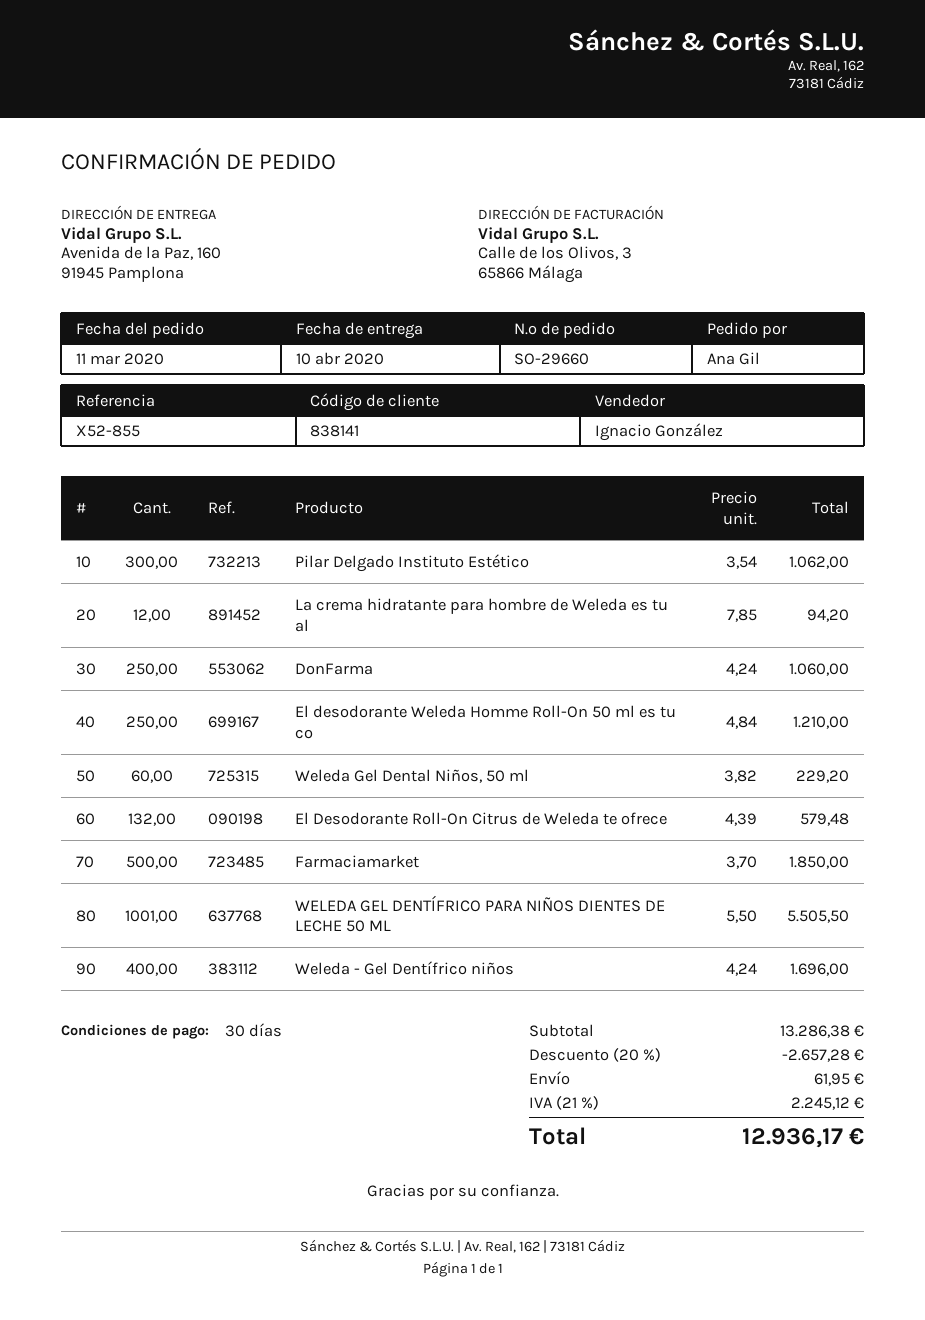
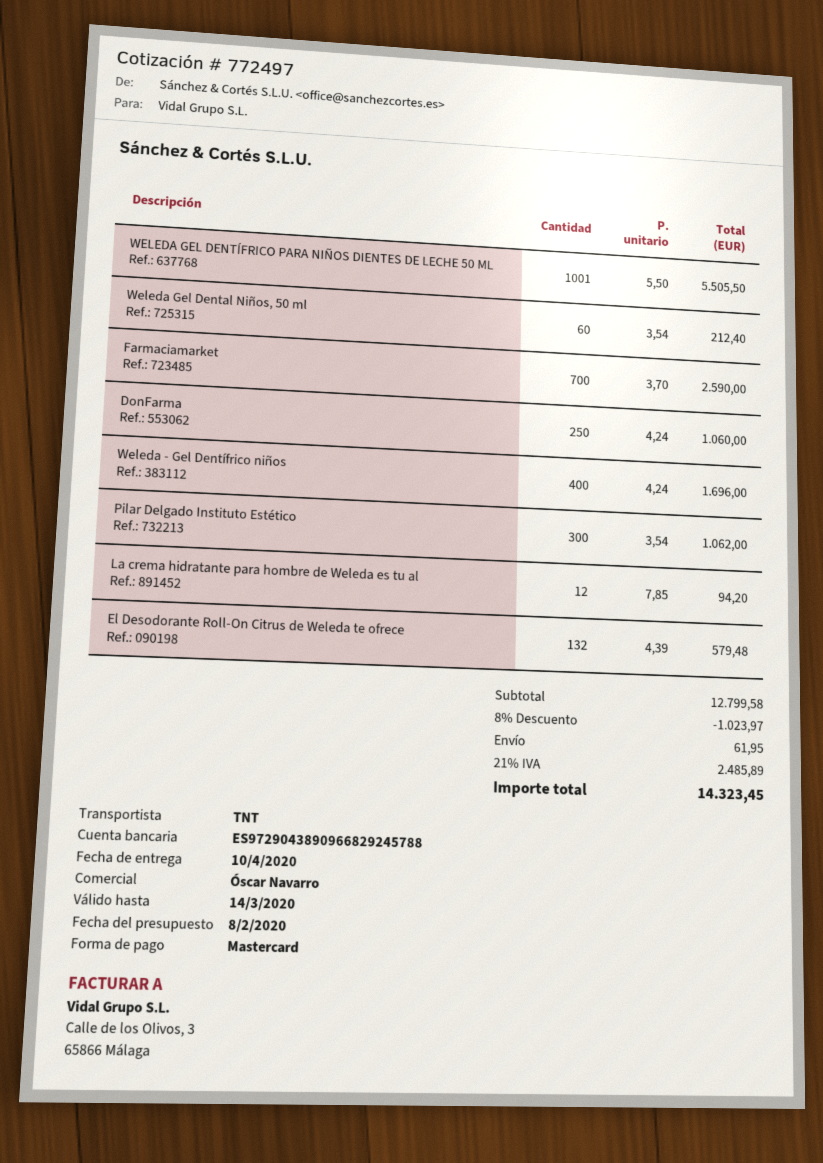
sales rep: Ignacio González -> Óscar Navarro
El desodorante Weleda Homme Roll-On 50 ml es tu co: 250 x 4.84 = 1210.00 -> none
Weleda Gel Dental Niños, 50 ml: 60 x 3.82 = 229.20 -> 60 x 3.54 = 212.40
Farmaciamarket: 500 x 3.70 = 1850.00 -> 700 x 3.70 = 2590.00
subtotal: 13286.38 -> 12799.58
discount: 20% = 2657.28 -> 8% = 1023.97
tax: 21% = 2245.12 -> 21% = 2485.89
total: 12936.17 -> 14323.45

